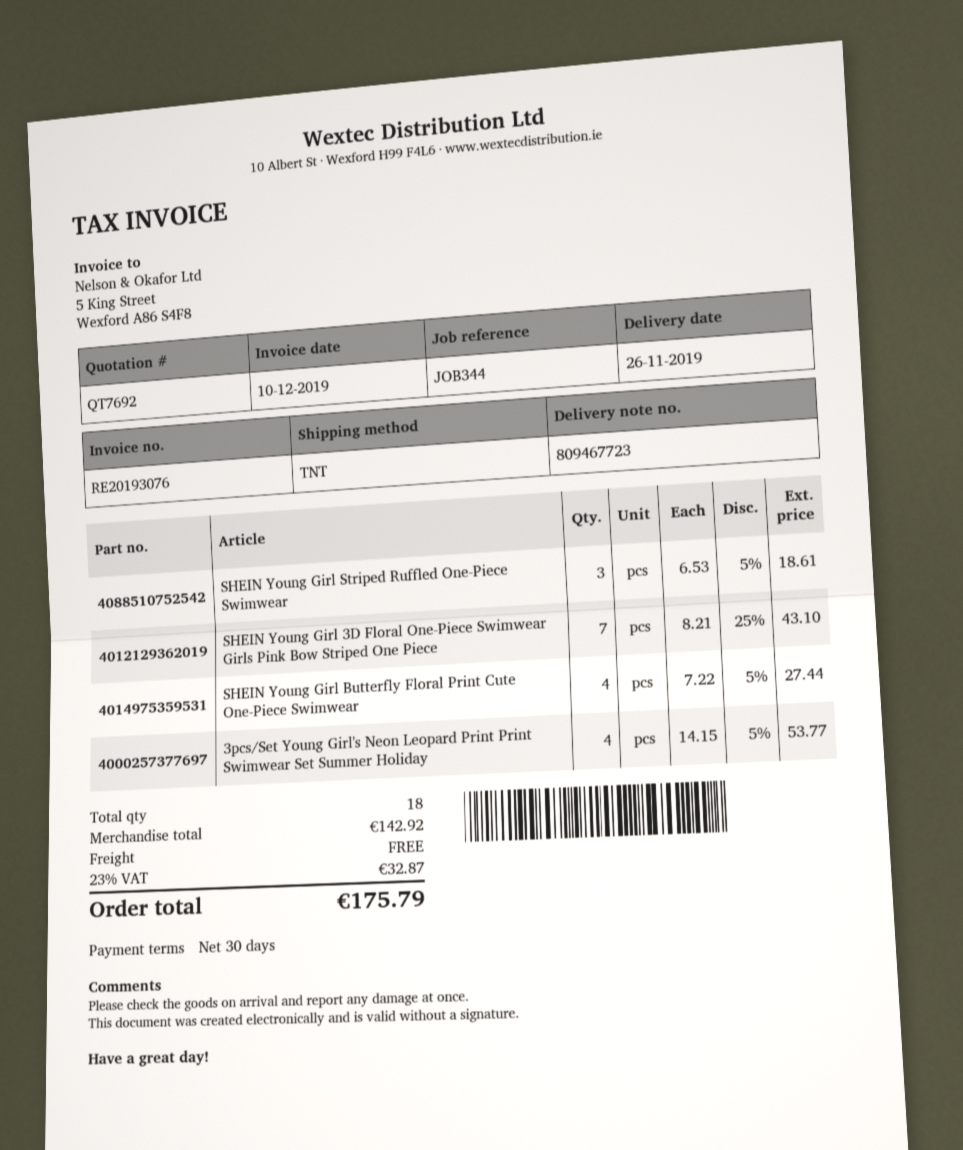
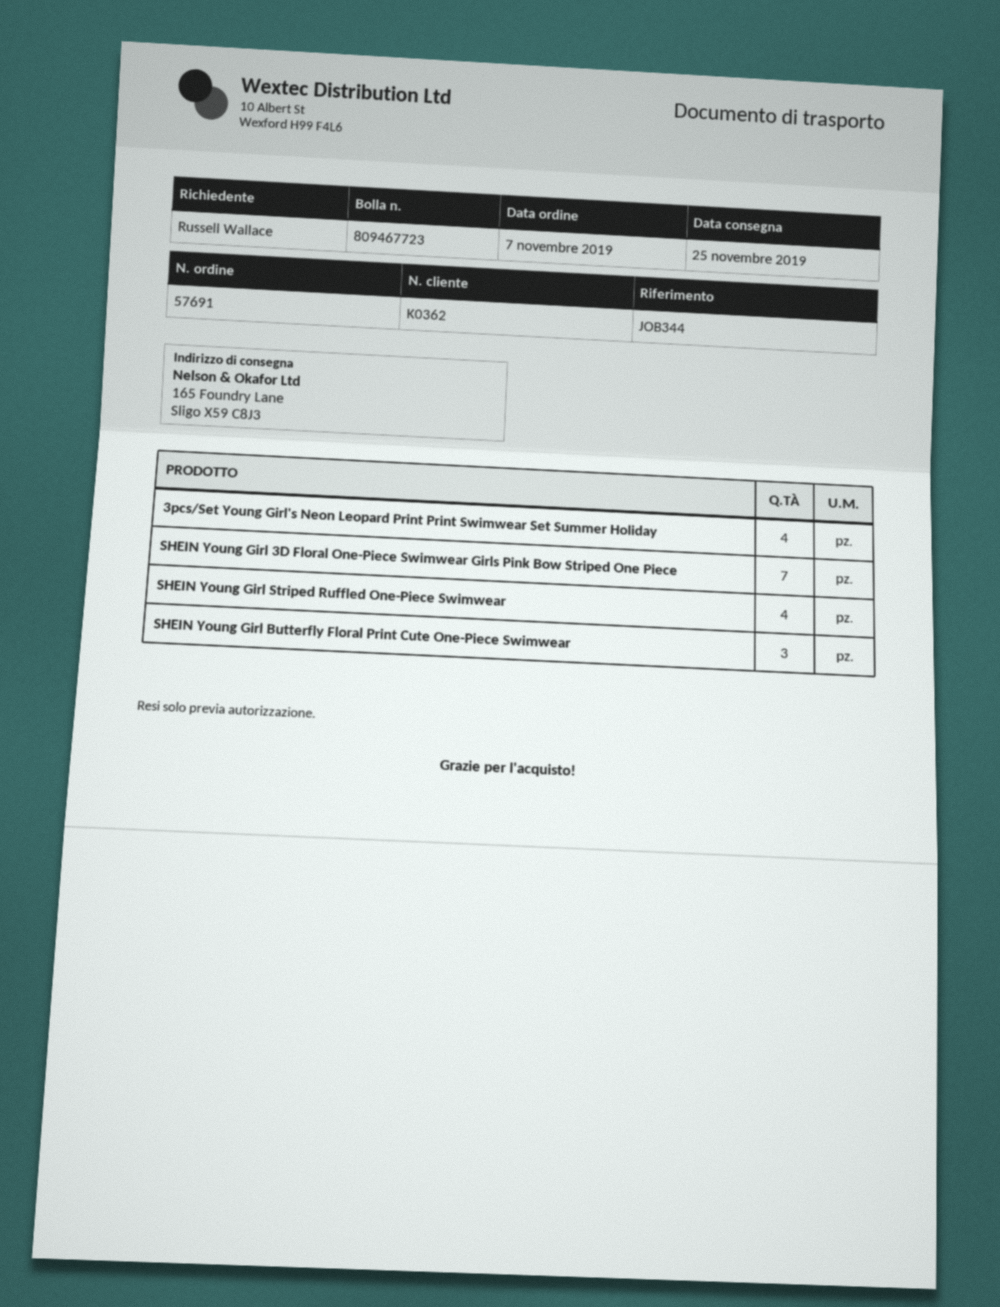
delivery date: 2019-11-26 -> 2019-11-25
SHEIN Young Girl Striped Ruffled One-Piece Swimwear: 3 -> 4
SHEIN Young Girl Butterfly Floral Print Cute One-Piece Swimwear: 4 -> 3

